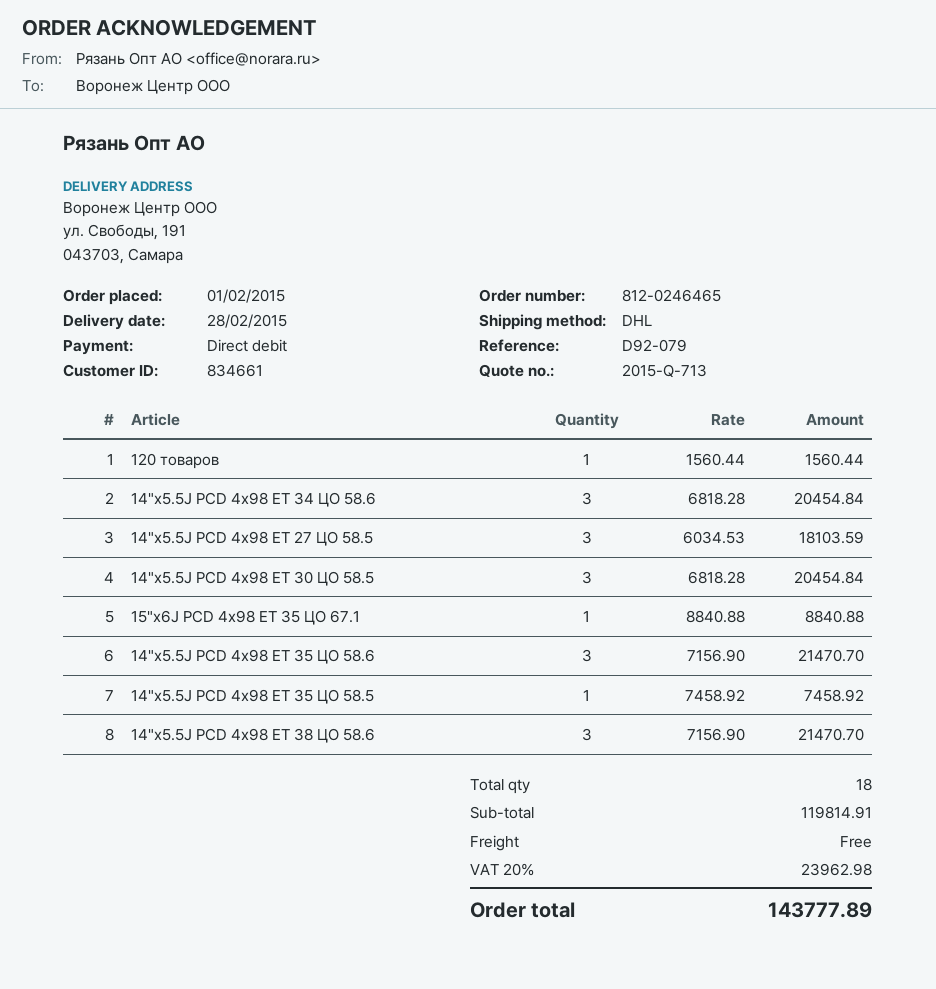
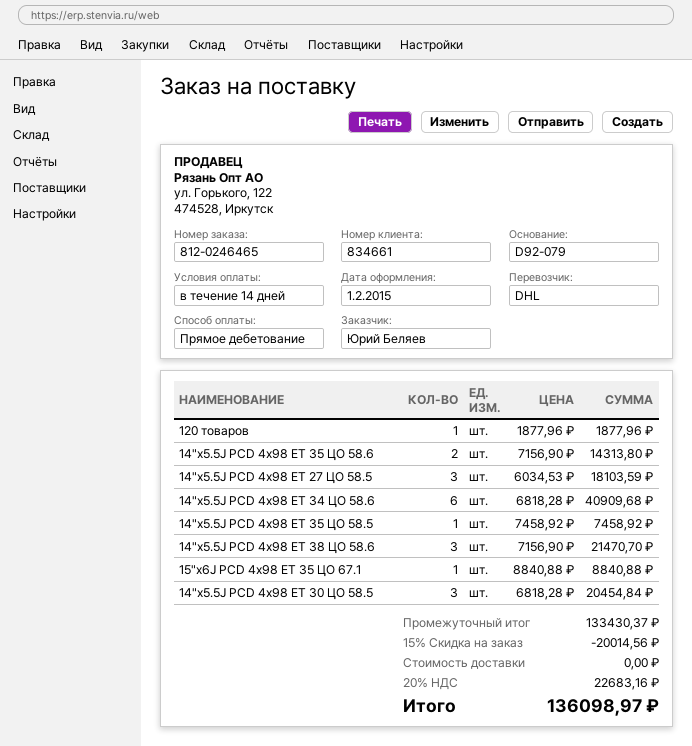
120 товаров: 1 x 1560.44 = 1560.44 -> 1 x 1877.96 = 1877.96
14"x5.5J PCD 4x98 ЕТ 34 ЦО 58.6: 3 x 6818.28 = 20454.84 -> 6 x 6818.28 = 40909.68
14"x5.5J PCD 4x98 ЕТ 35 ЦО 58.6: 3 x 7156.90 = 21470.70 -> 2 x 7156.90 = 14313.80
subtotal: 119814.91 -> 133430.37
discount: none -> 15% = 20014.56
tax: 20% = 23962.98 -> 20% = 22683.16
total: 143777.89 -> 136098.97

